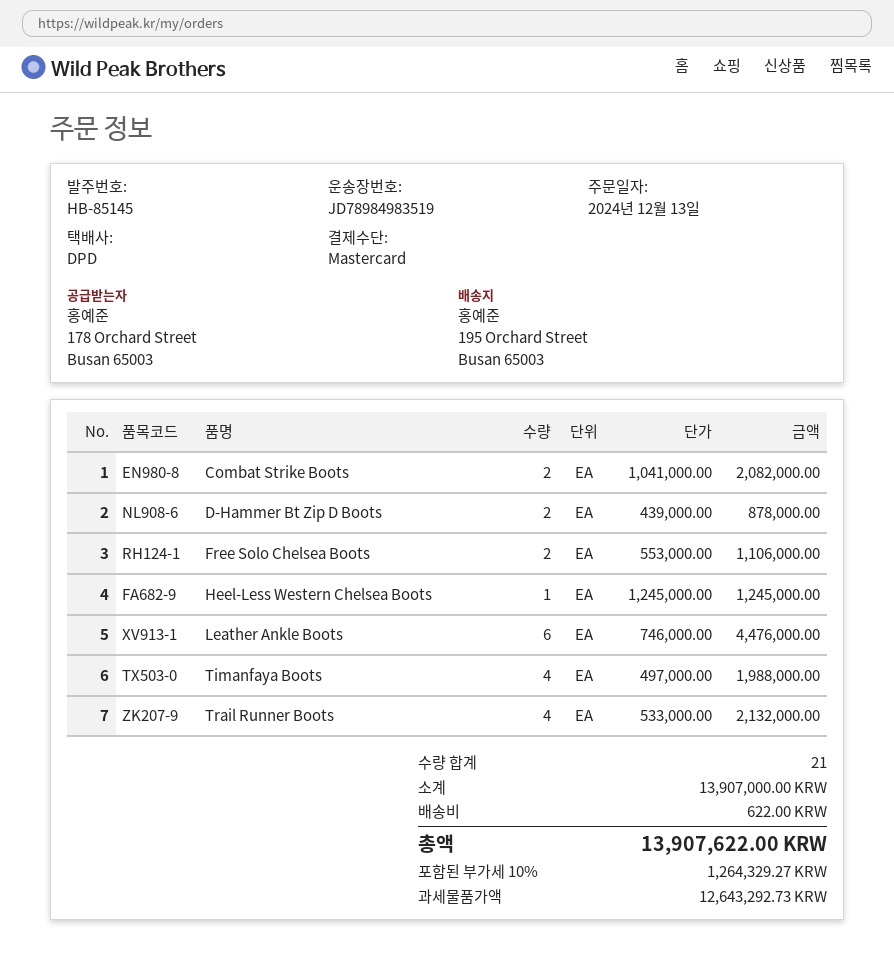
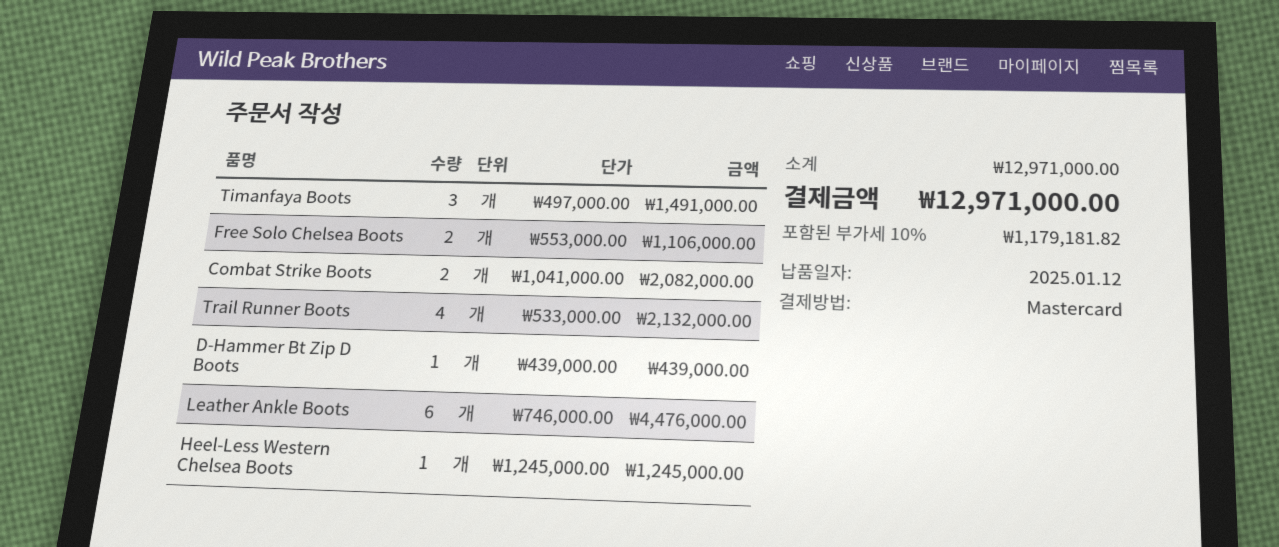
D-Hammer Bt Zip D Boots: 2 x 439000.00 = 878000.00 -> 1 x 439000.00 = 439000.00
Timanfaya Boots: 4 x 497000.00 = 1988000.00 -> 3 x 497000.00 = 1491000.00
subtotal: 13907000.00 -> 12971000.00
shipping: 622.00 -> none
tax: 10% = 1264329.27 -> 10% = 1179181.82
total: 13907622.00 -> 12971000.00

